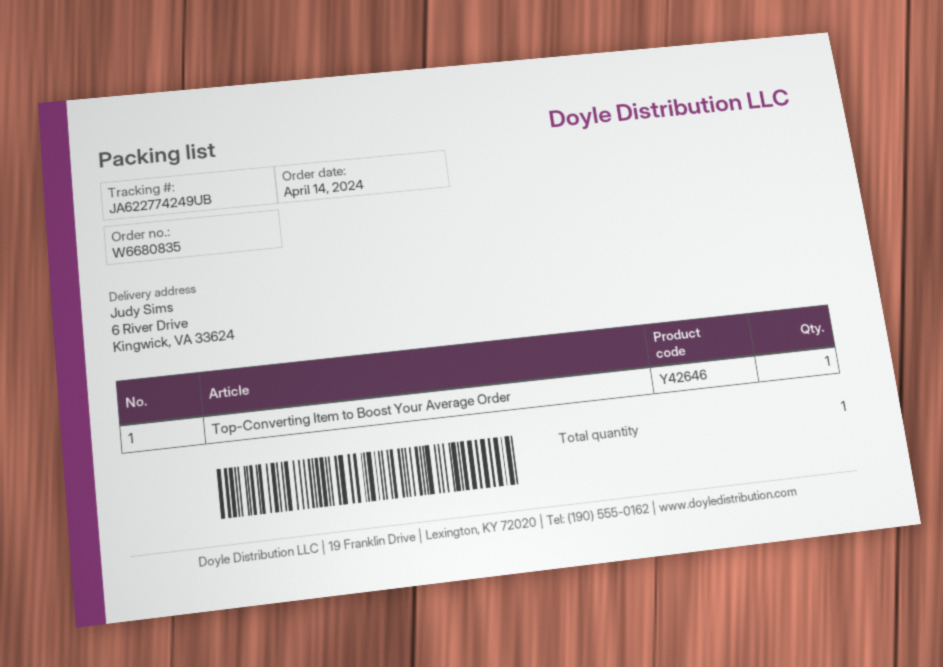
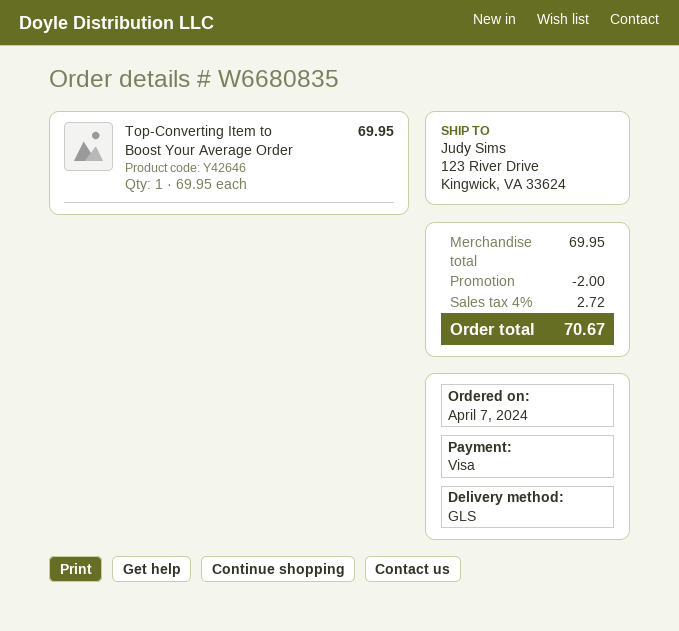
order date: 2024-04-14 -> 2024-04-07
ship to: 6 River Drive, Kingwick, VA 33624 -> 123 River Drive, Kingwick, VA 33624

